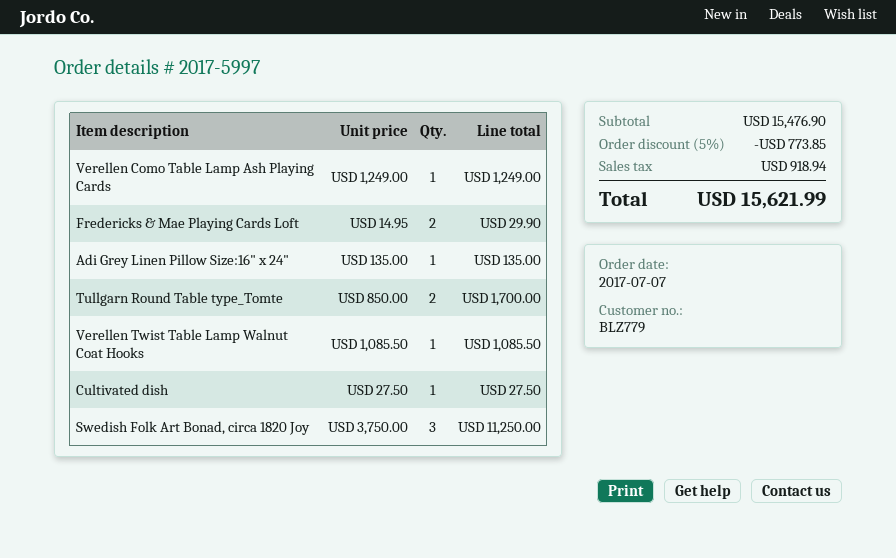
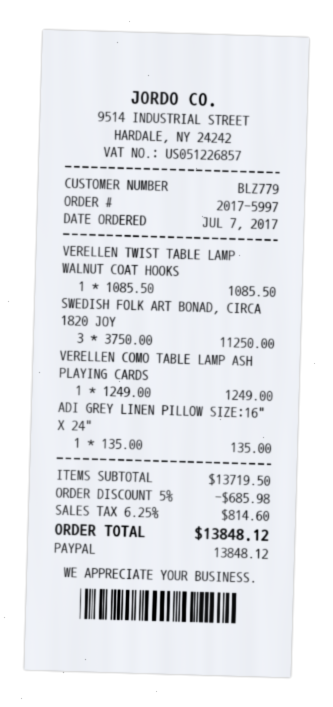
Fredericks & Mae Playing Cards Loft: 2 x 14.95 = 29.90 -> none
Tullgarn Round Table type_Tomte: 2 x 850.00 = 1700.00 -> none
Cultivated dish: 1 x 27.50 = 27.50 -> none
subtotal: 15476.90 -> 13719.50
discount: 5% = 773.85 -> 5% = 685.98
tax: 918.94 -> 814.60
total: 15621.99 -> 13848.12

